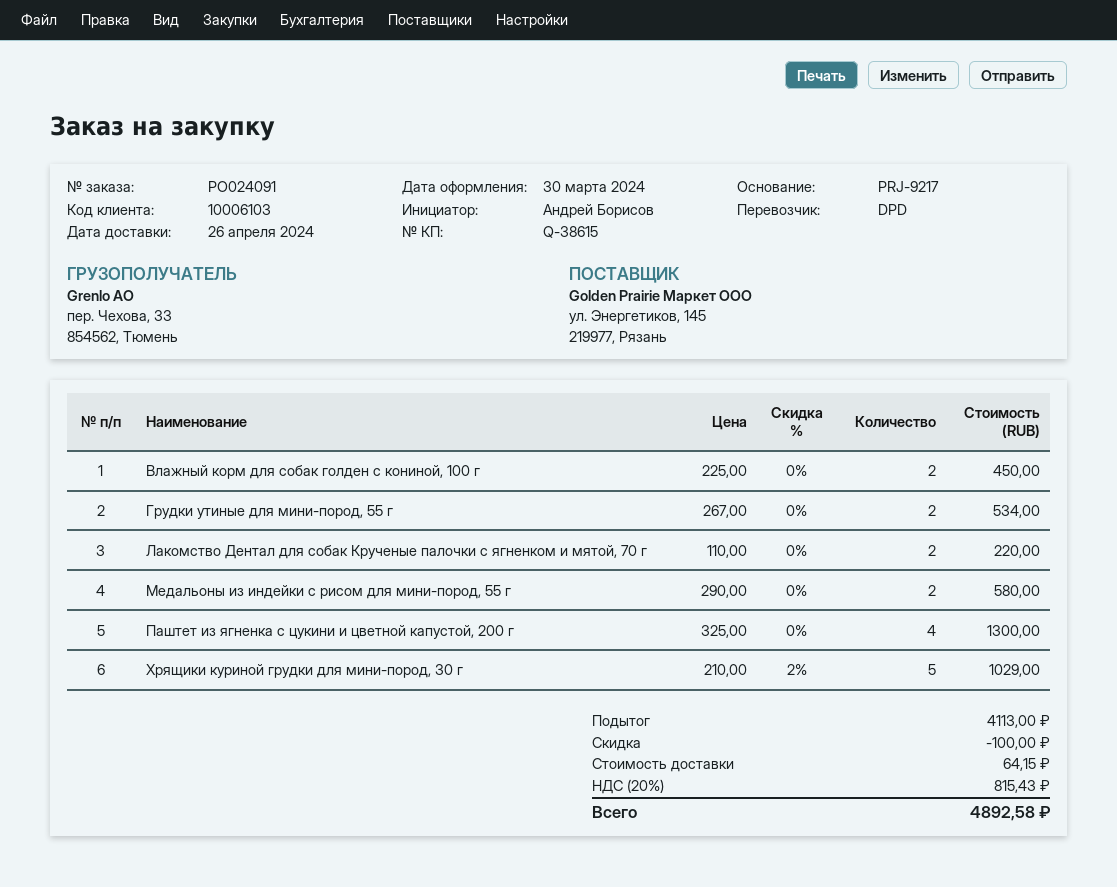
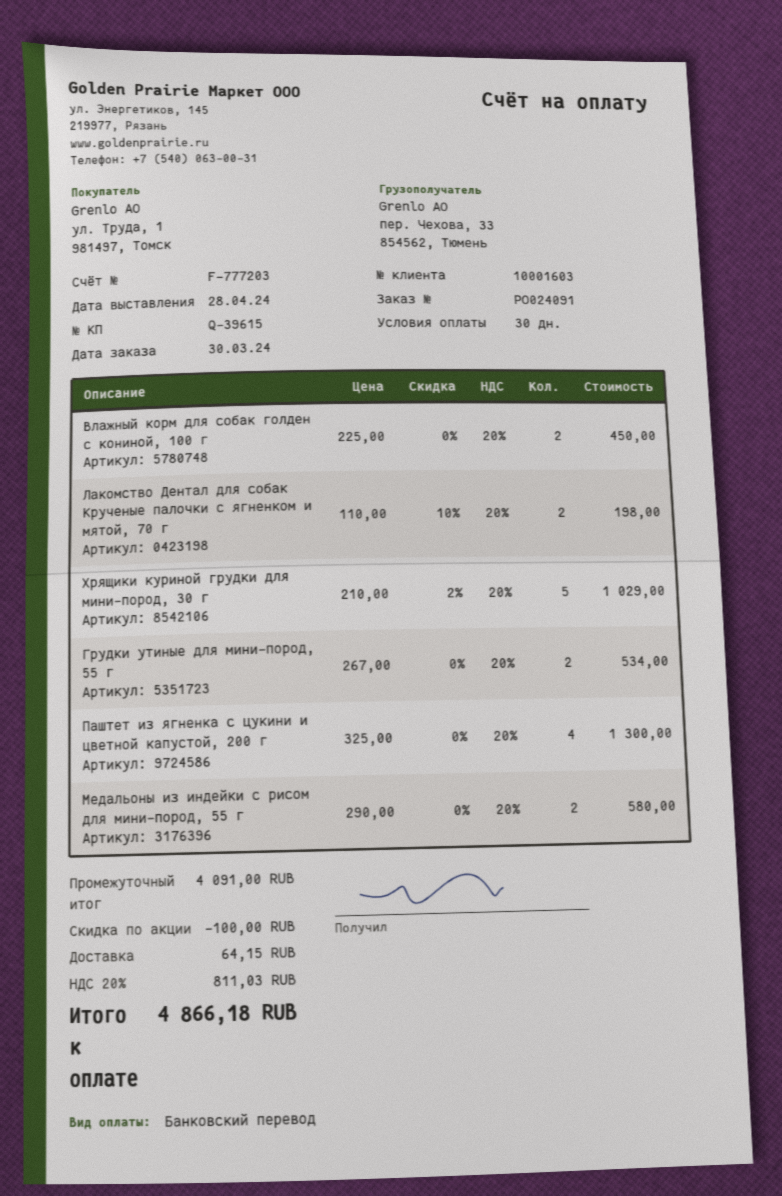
quote number: Q-38615 -> Q-39615
customer number: 10006103 -> 10001603
Лакомство Дентал для собак Крученые палочки с ягненком и мятой, 70 г: 2 x 110.00 = 220.00 -> 2 x 110.00 - 10% = 198.00
subtotal: 4113.00 -> 4091.00
tax: 20% = 815.43 -> 20% = 811.03
total: 4892.58 -> 4866.18

